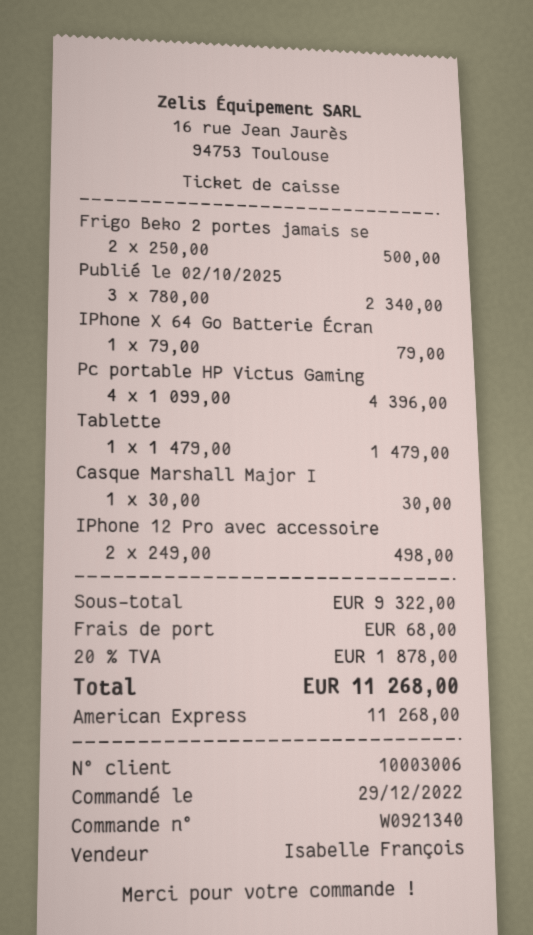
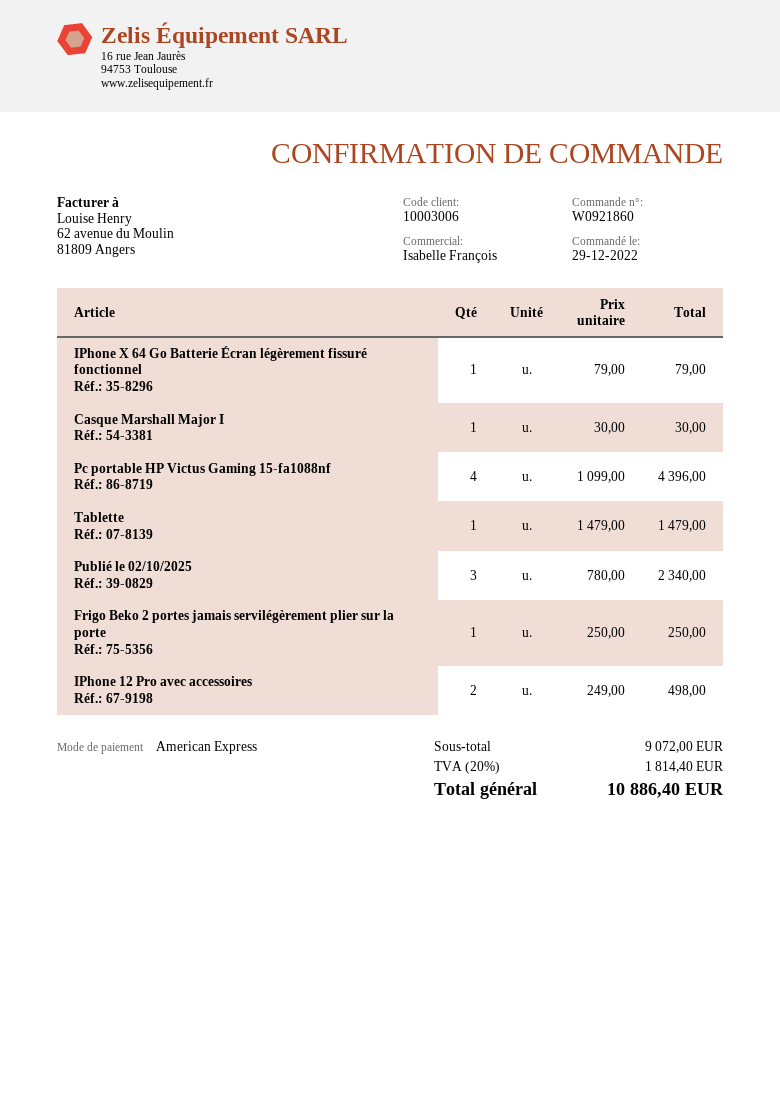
order number: W0921340 -> W0921860
Frigo Beko 2 portes jamais se: 2 x 250.00 = 500.00 -> 1 x 250.00 = 250.00
subtotal: 9322.00 -> 9072.00
shipping: 68.00 -> none
tax: 20% = 1878.00 -> 20% = 1814.40
total: 11268.00 -> 10886.40

